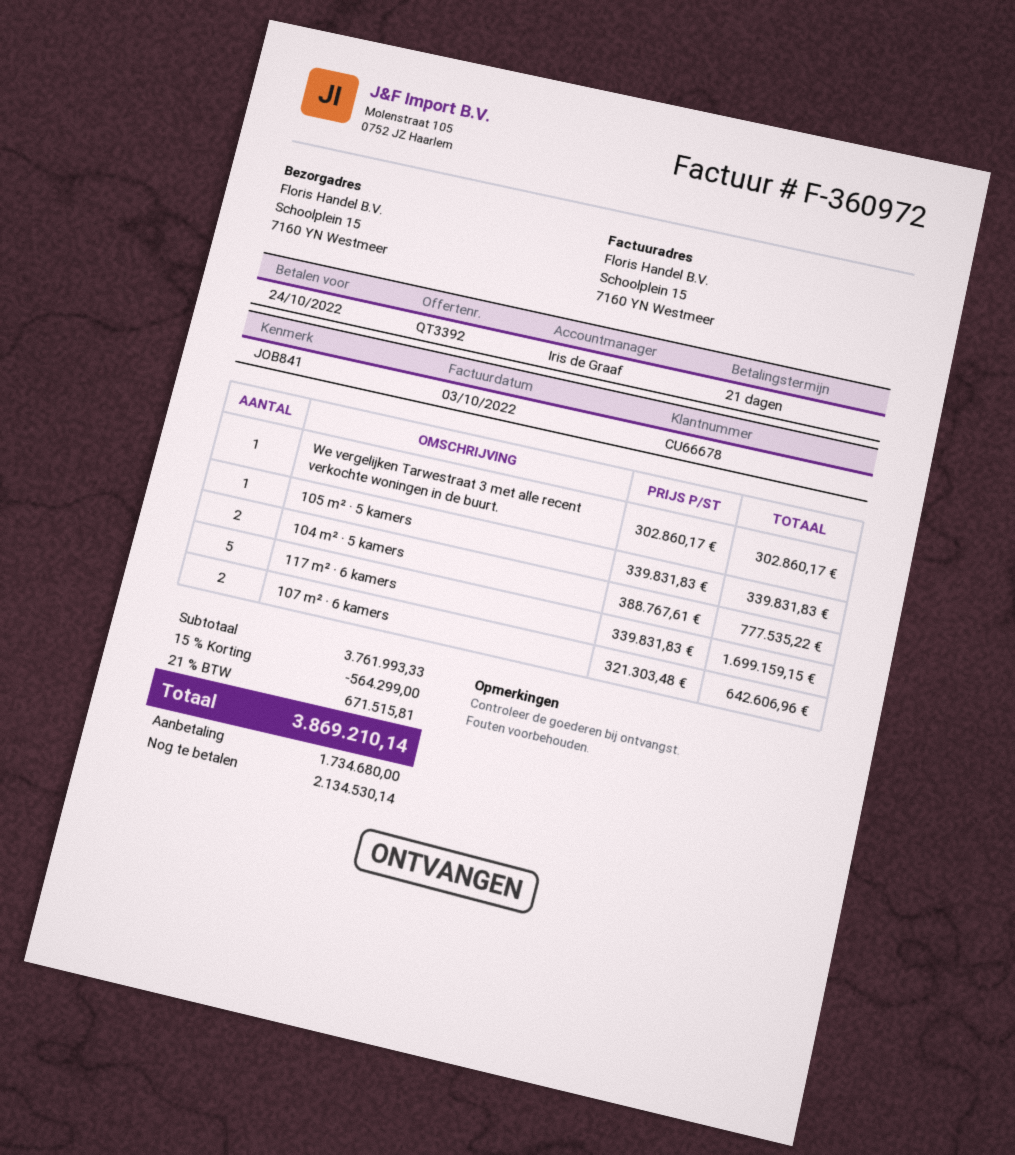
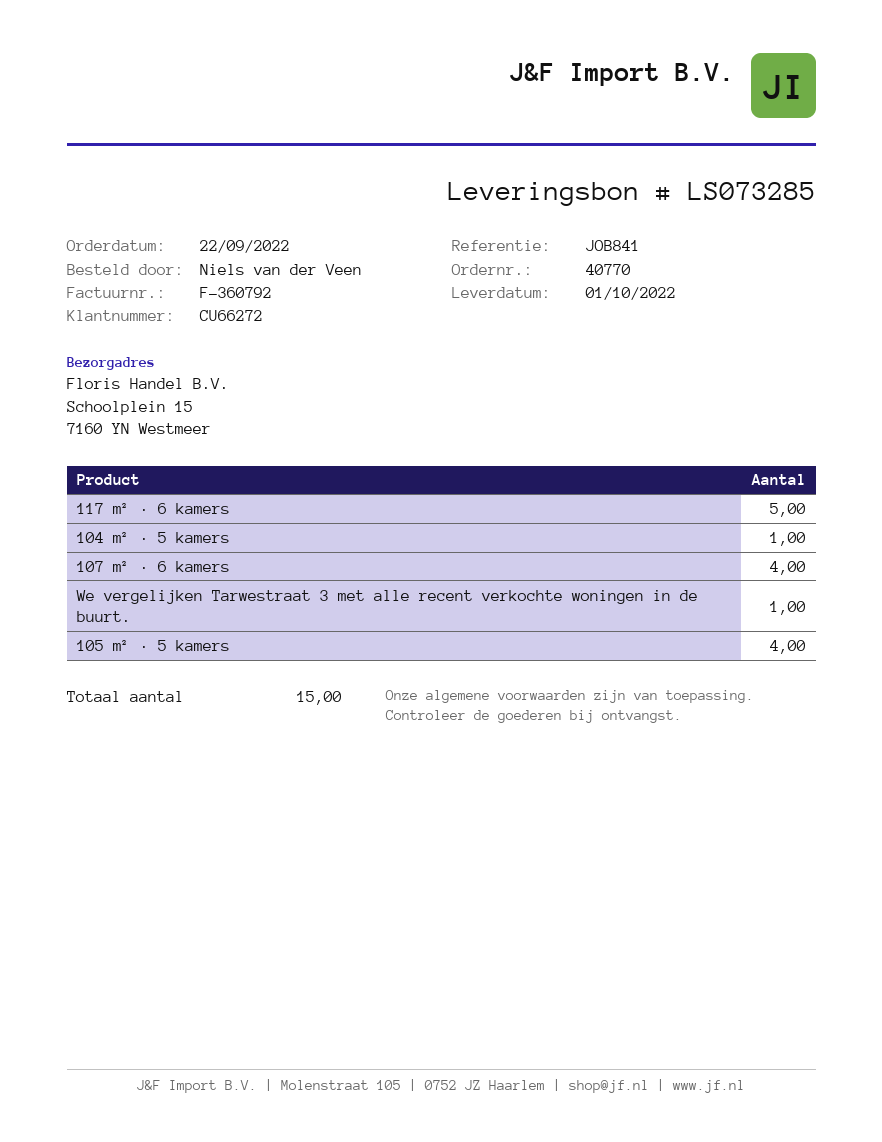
invoice number: F-360972 -> F-360792
customer number: CU66678 -> CU66272
105 m² · 5 kamers: 1 -> 4
104 m² · 5 kamers: 2 -> 1
107 m² · 6 kamers: 2 -> 4

